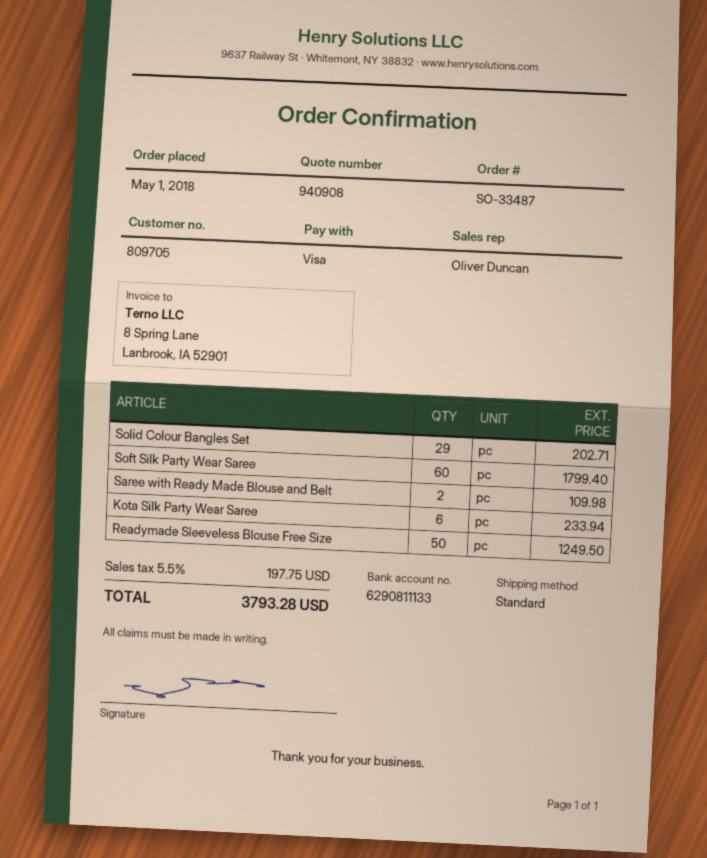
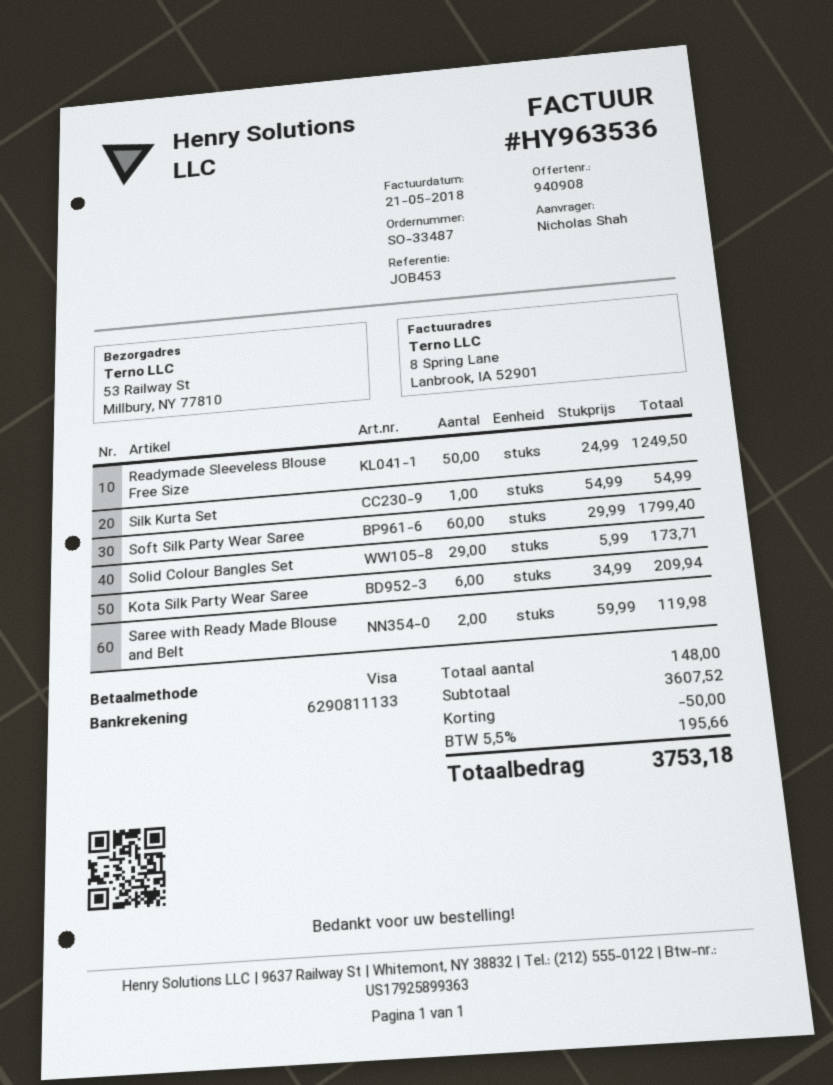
Solid Colour Bangles Set: 29 for 202.71 -> 29 for 173.71
Saree with Ready Made Blouse and Belt: 2 for 109.98 -> 2 for 119.98
Kota Silk Party Wear Saree: 6 for 233.94 -> 6 for 209.94
Silk Kurta Set: none -> 1 for 54.99
discount: none -> 50.00
tax: 5.5% = 197.75 -> 5.5% = 195.66
total: 3793.28 -> 3753.18

